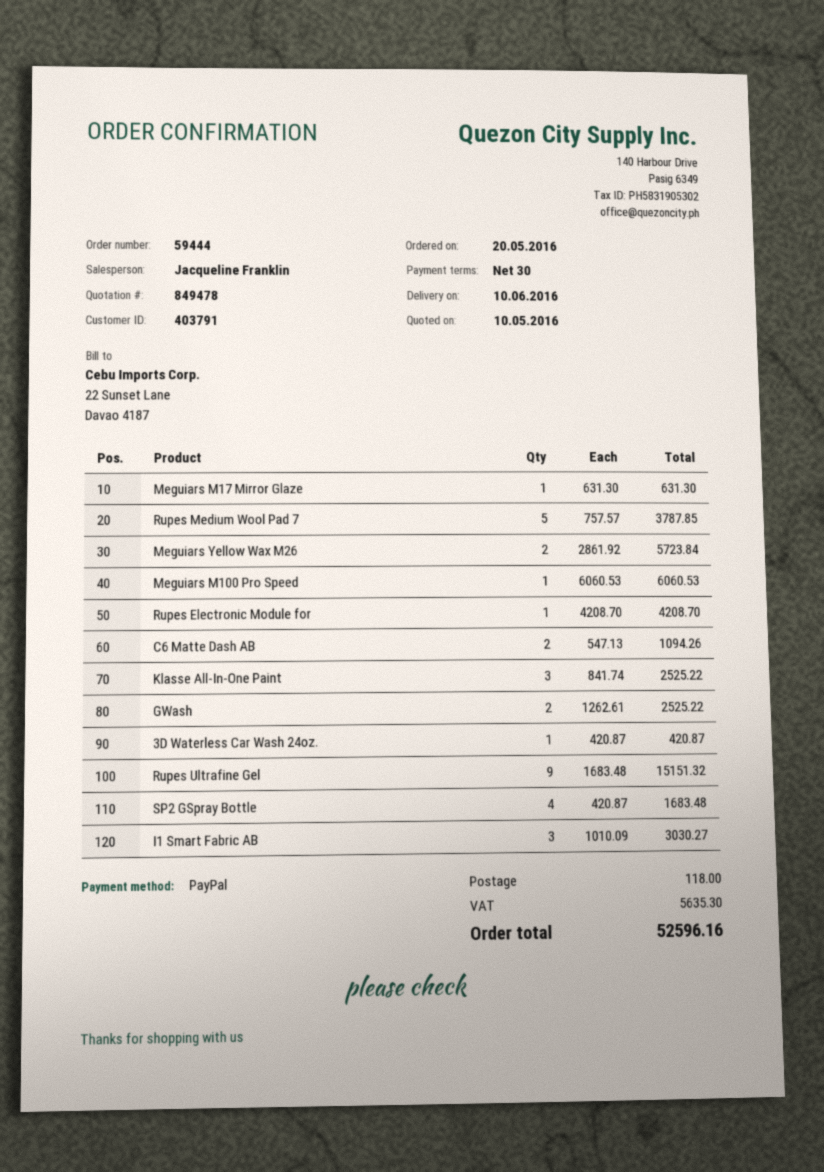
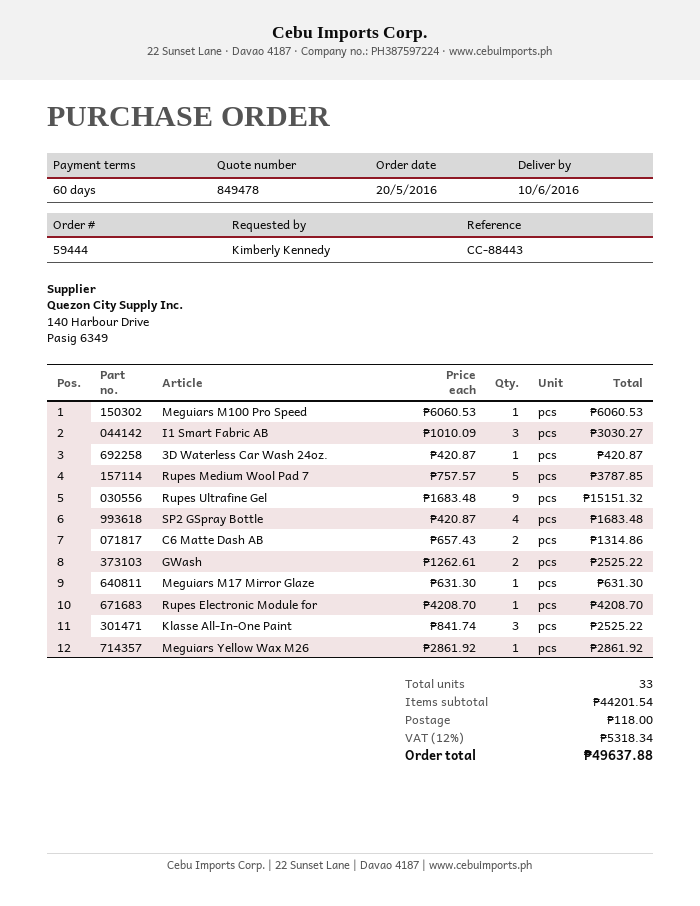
payment terms: 30 days -> 60 days
Meguiars Yellow Wax M26: 2 x 2861.92 = 5723.84 -> 1 x 2861.92 = 2861.92
C6 Matte Dash AB: 2 x 547.13 = 1094.26 -> 2 x 657.43 = 1314.86
tax: 5635.30 -> 5318.34
total: 52596.16 -> 49637.88

